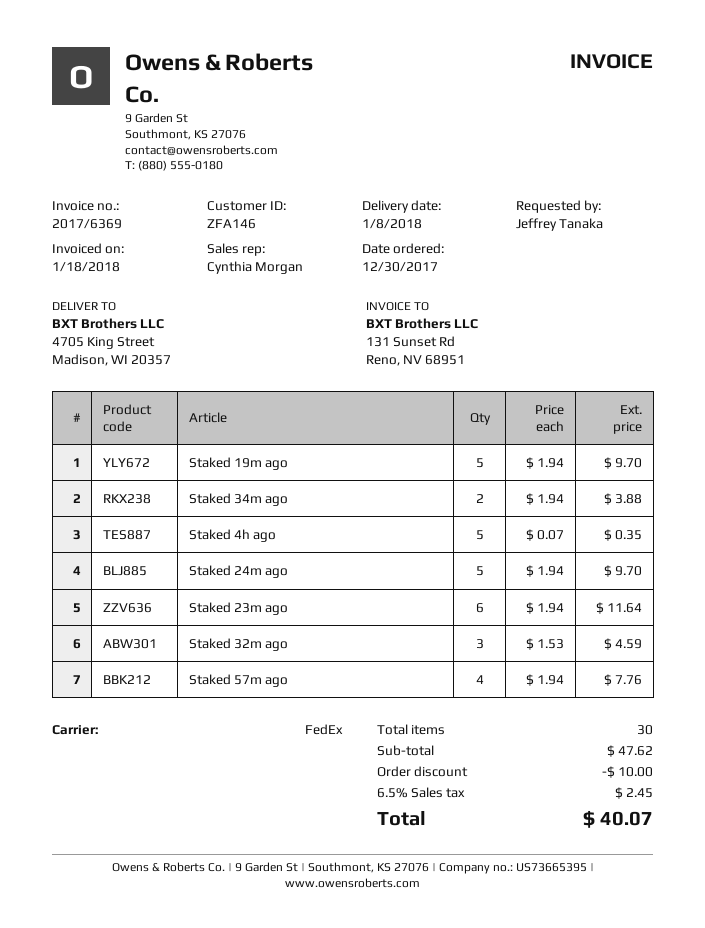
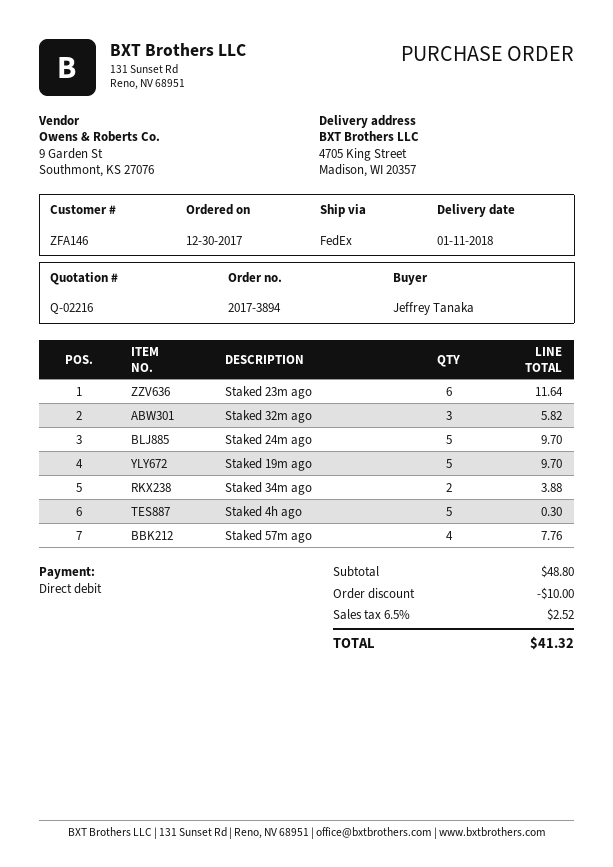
delivery date: 2018-01-08 -> 2018-01-11
Staked 4h ago: 5 for 0.35 -> 5 for 0.30
Staked 32m ago: 3 for 4.59 -> 3 for 5.82
subtotal: 47.62 -> 48.80
tax: 6.5% = 2.45 -> 6.5% = 2.52
total: 40.07 -> 41.32

